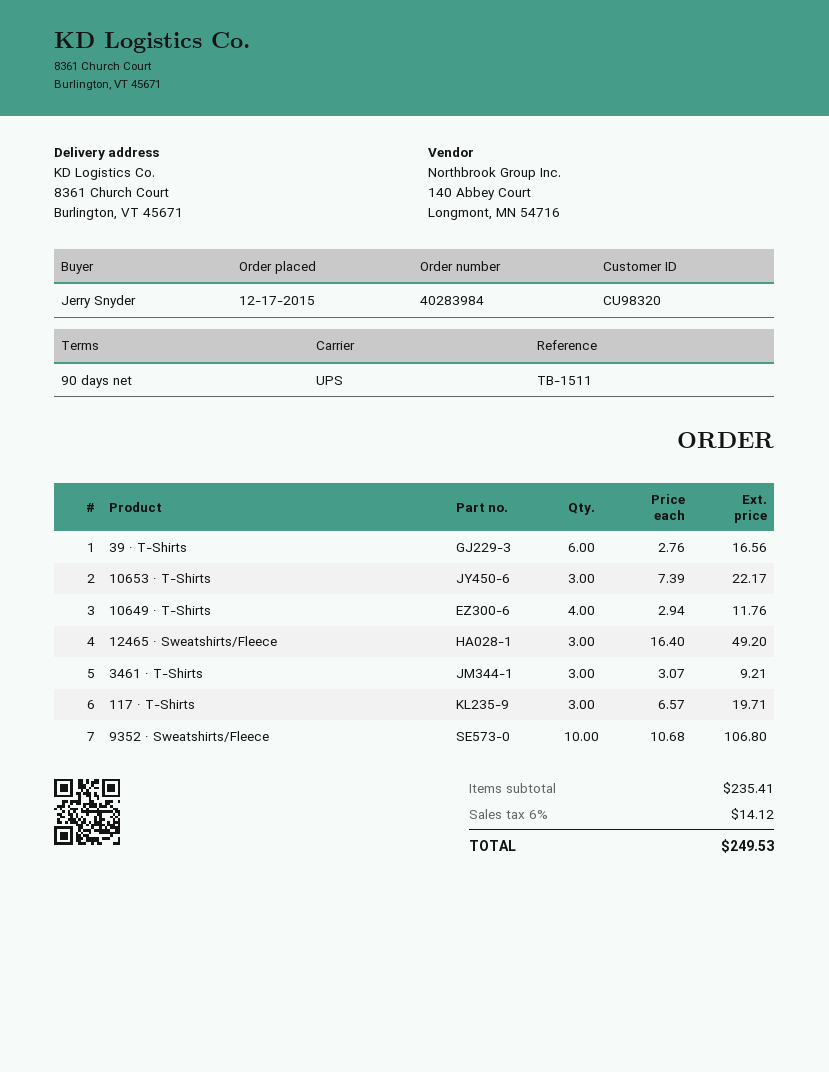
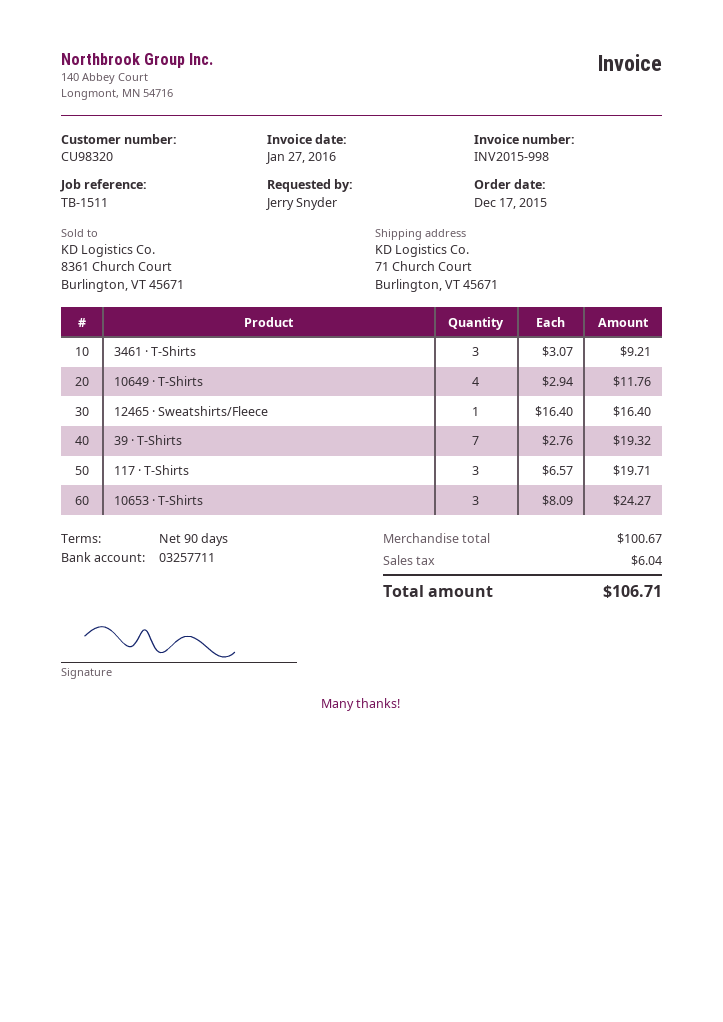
ship to: 8361 Church Court, Burlington, VT 45671 -> 71 Church Court, Burlington, VT 45671
39 · T-Shirts: 6 x 2.76 = 16.56 -> 7 x 2.76 = 19.32
10653 · T-Shirts: 3 x 7.39 = 22.17 -> 3 x 8.09 = 24.27
12465 · Sweatshirts/Fleece: 3 x 16.40 = 49.20 -> 1 x 16.40 = 16.40
9352 · Sweatshirts/Fleece: 10 x 10.68 = 106.80 -> none
subtotal: 235.41 -> 100.67
tax: 14.12 -> 6.04
total: 249.53 -> 106.71

